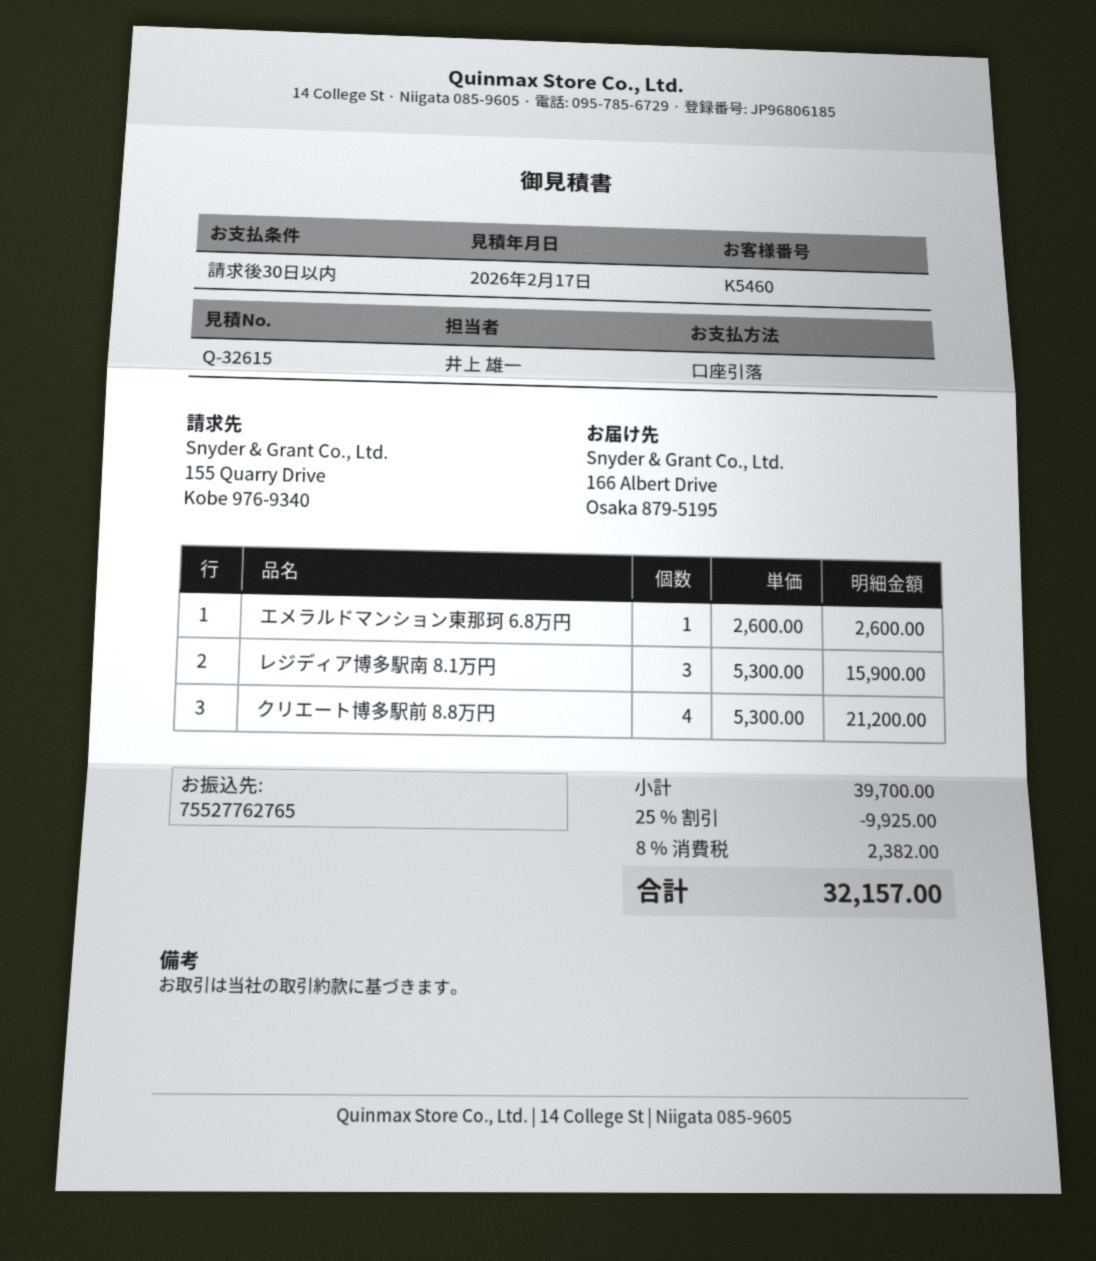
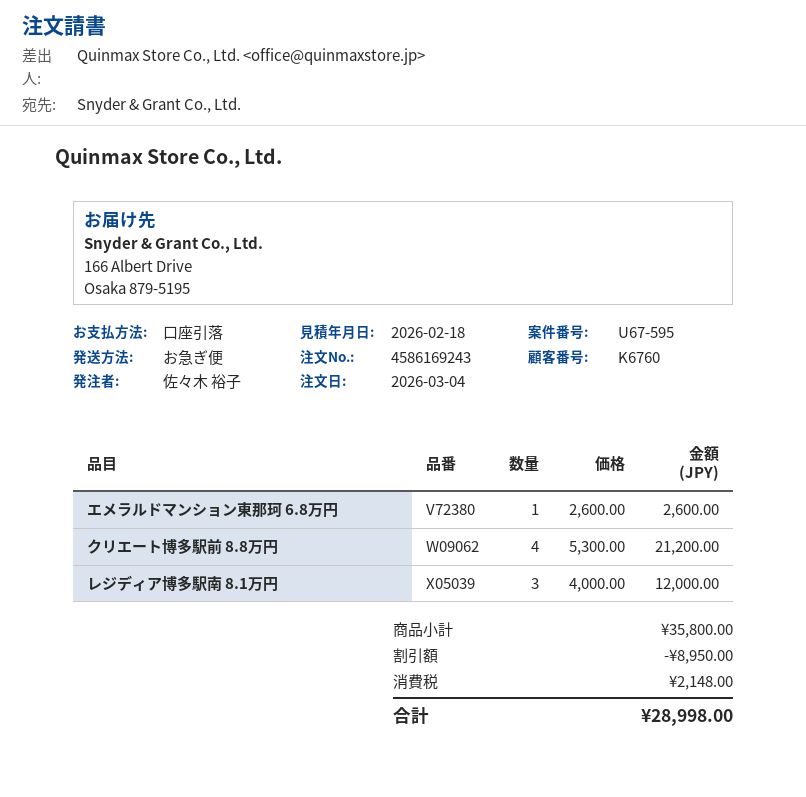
quote date: 2026-02-17 -> 2026-02-18
customer number: K5460 -> K6760
レジディア博多駅南 8.1万円: 3 x 5300.00 = 15900.00 -> 3 x 4000.00 = 12000.00
subtotal: 39700.00 -> 35800.00
discount: 9925.00 -> 8950.00
tax: 2382.00 -> 2148.00
total: 32157.00 -> 28998.00

